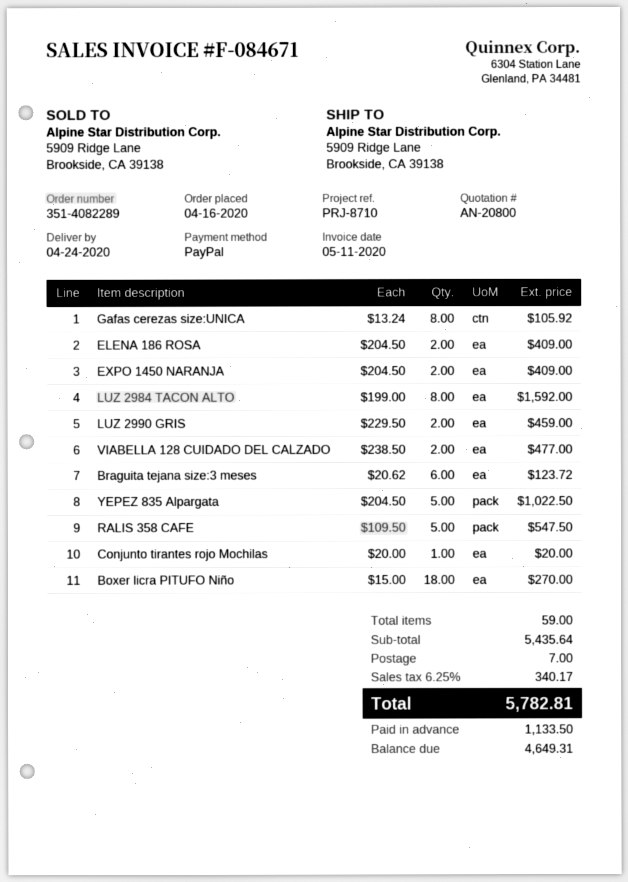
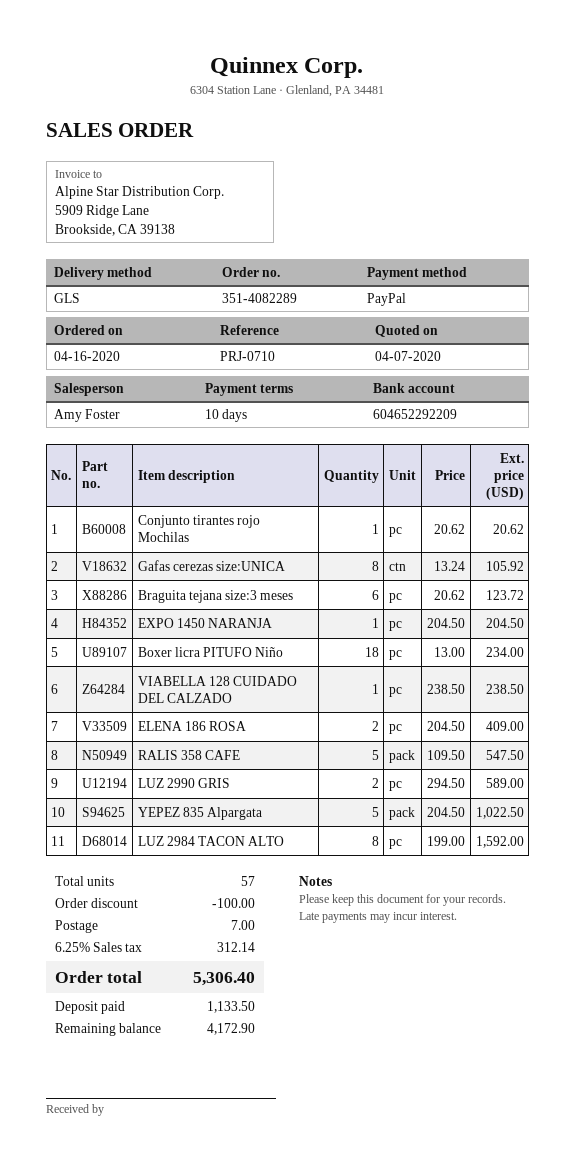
reference: PRJ-8710 -> PRJ-0710
EXPO 1450 NARANJA: 2 x 204.50 = 409.00 -> 1 x 204.50 = 204.50
LUZ 2990 GRIS: 2 x 229.50 = 459.00 -> 2 x 294.50 = 589.00
VIABELLA 128 CUIDADO DEL CALZADO: 2 x 238.50 = 477.00 -> 1 x 238.50 = 238.50
Conjunto tirantes rojo Mochilas: 1 x 20.00 = 20.00 -> 1 x 20.62 = 20.62
Boxer licra PITUFO Niño: 18 x 15.00 = 270.00 -> 18 x 13.00 = 234.00
total quantity: 59 -> 57
discount: none -> 100.00
tax: 6.25% = 340.17 -> 6.25% = 312.14
total: 5782.81 -> 5306.40
balance: 4649.31 -> 4172.90

